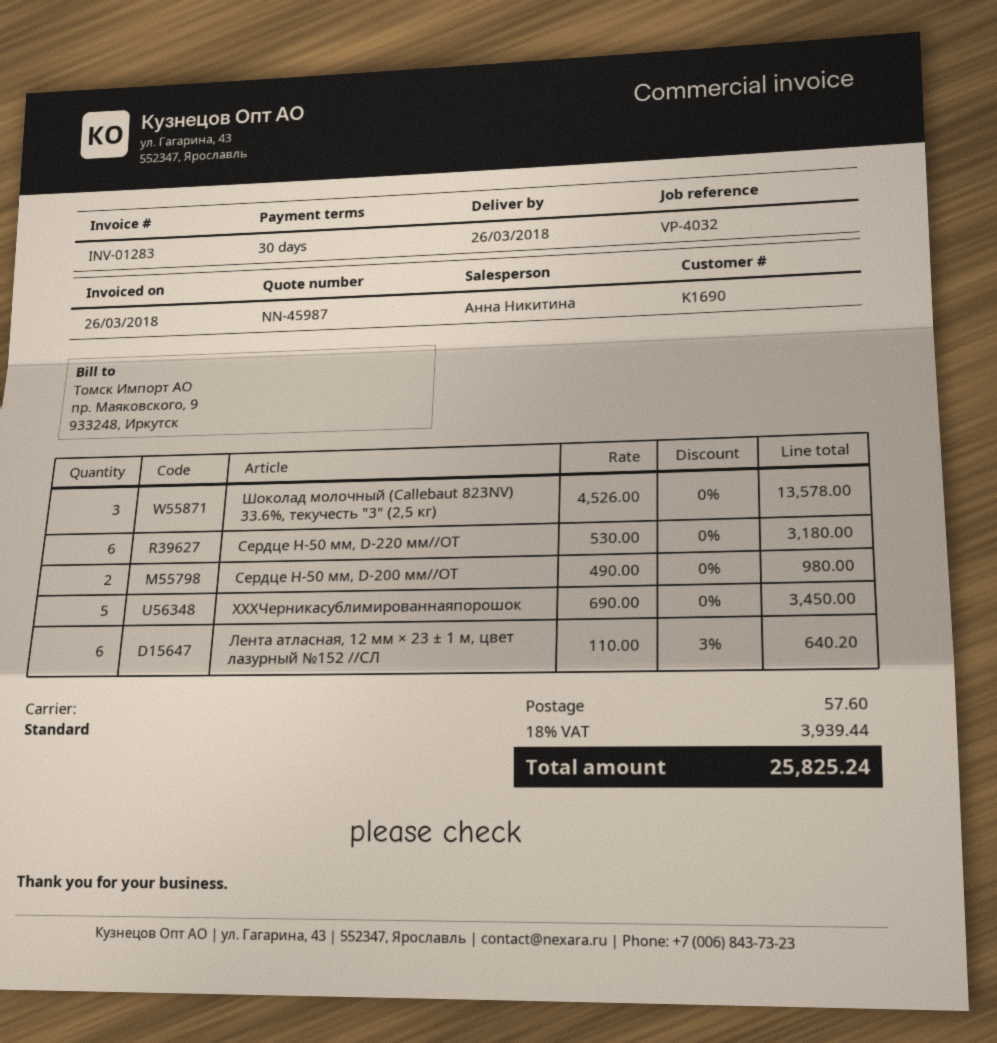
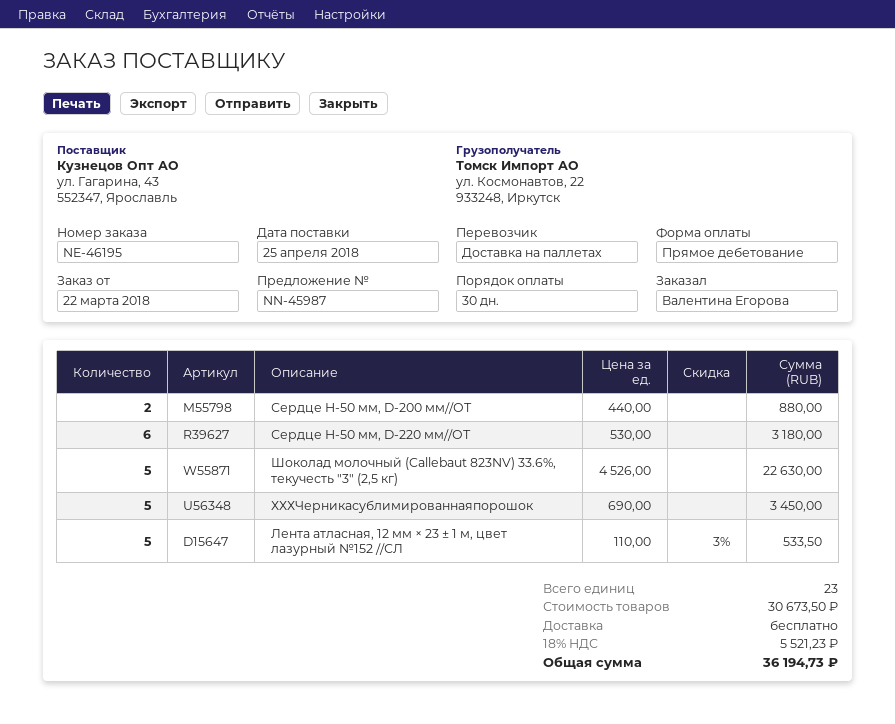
delivery date: 2018-03-26 -> 2018-04-25
shipping method: standard -> pallet freight
Шоколад молочный (Callebaut 823NV) 33.6%, текучесть "3" (2,5 кг): 3 x 4526.00 = 13578.00 -> 5 x 4526.00 = 22630.00
Сердце Н-50 мм, D-200 мм//ОТ: 2 x 490.00 = 980.00 -> 2 x 440.00 = 880.00
Лента атласная, 12 мм × 23 ± 1 м, цвет лазурный №152 //СЛ: 6 x 110.00 - 3% = 640.20 -> 5 x 110.00 - 3% = 533.50
shipping: 57.60 -> 0.00
tax: 18% = 3939.44 -> 18% = 5521.23
total: 25825.24 -> 36194.73

